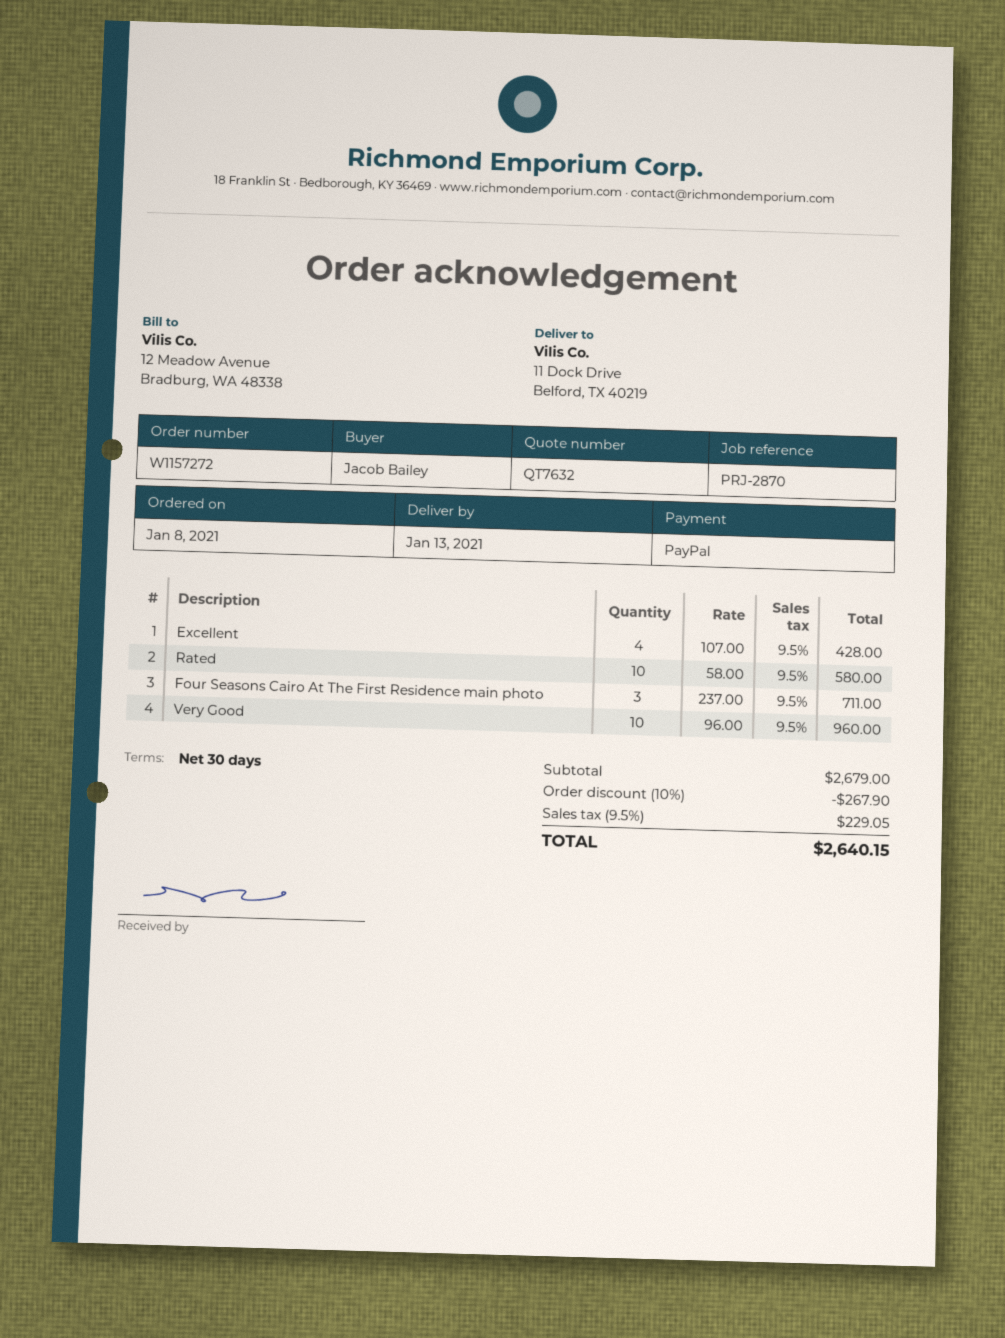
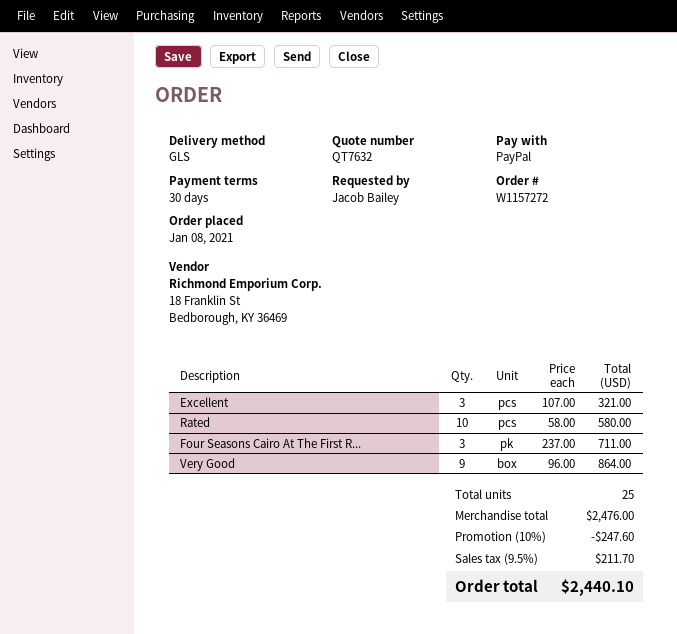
Excellent: 4 x 107.00 = 428.00 -> 3 x 107.00 = 321.00
Very Good: 10 x 96.00 = 960.00 -> 9 x 96.00 = 864.00
subtotal: 2679.00 -> 2476.00
discount: 10% = 267.90 -> 10% = 247.60
tax: 9.5% = 229.05 -> 9.5% = 211.70
total: 2640.15 -> 2440.10

